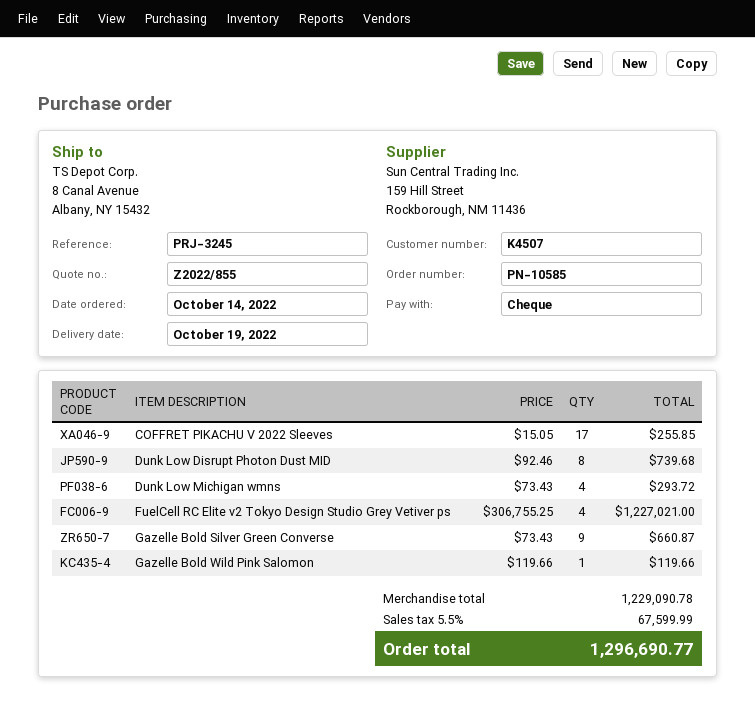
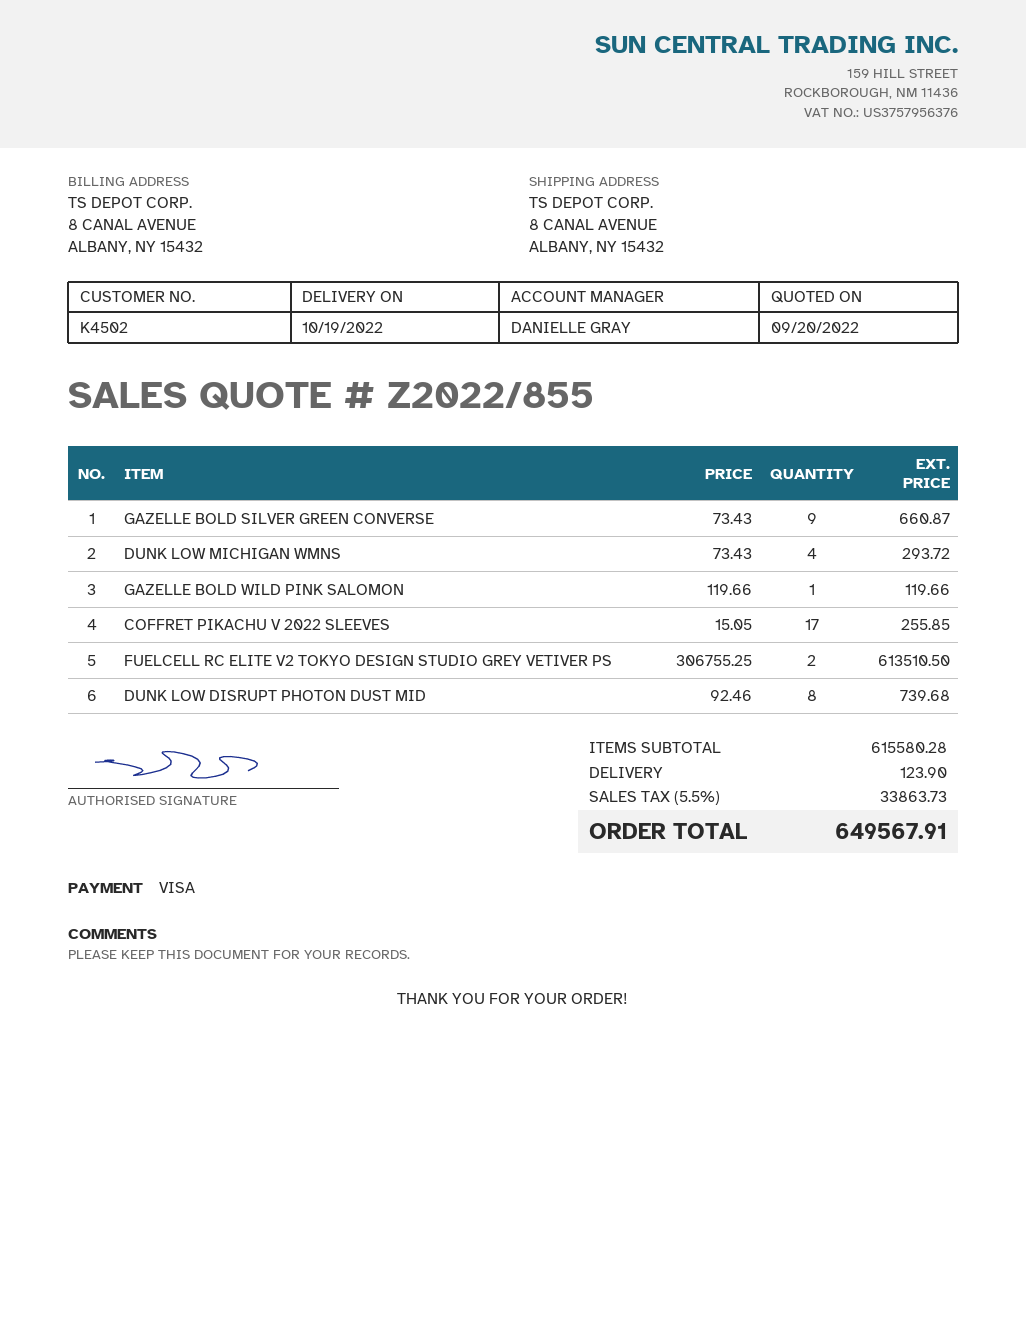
customer number: K4507 -> K4502
payment method: cheque -> Visa
FuelCell RC Elite v2 Tokyo Design Studio Grey Vetiver ps: 4 x 306755.25 = 1227021.00 -> 2 x 306755.25 = 613510.50
subtotal: 1229090.78 -> 615580.28
shipping: none -> 123.90
tax: 5.5% = 67599.99 -> 5.5% = 33863.73
total: 1296690.77 -> 649567.91

